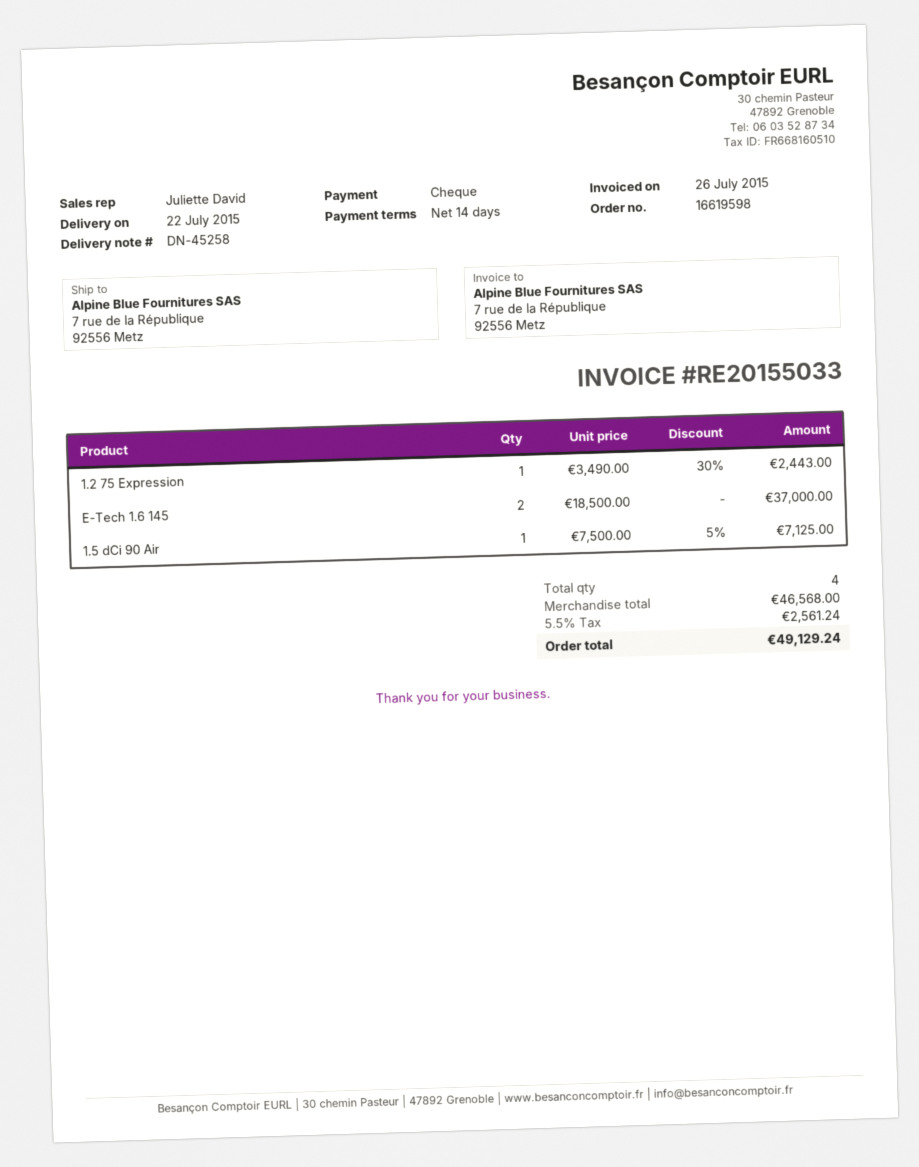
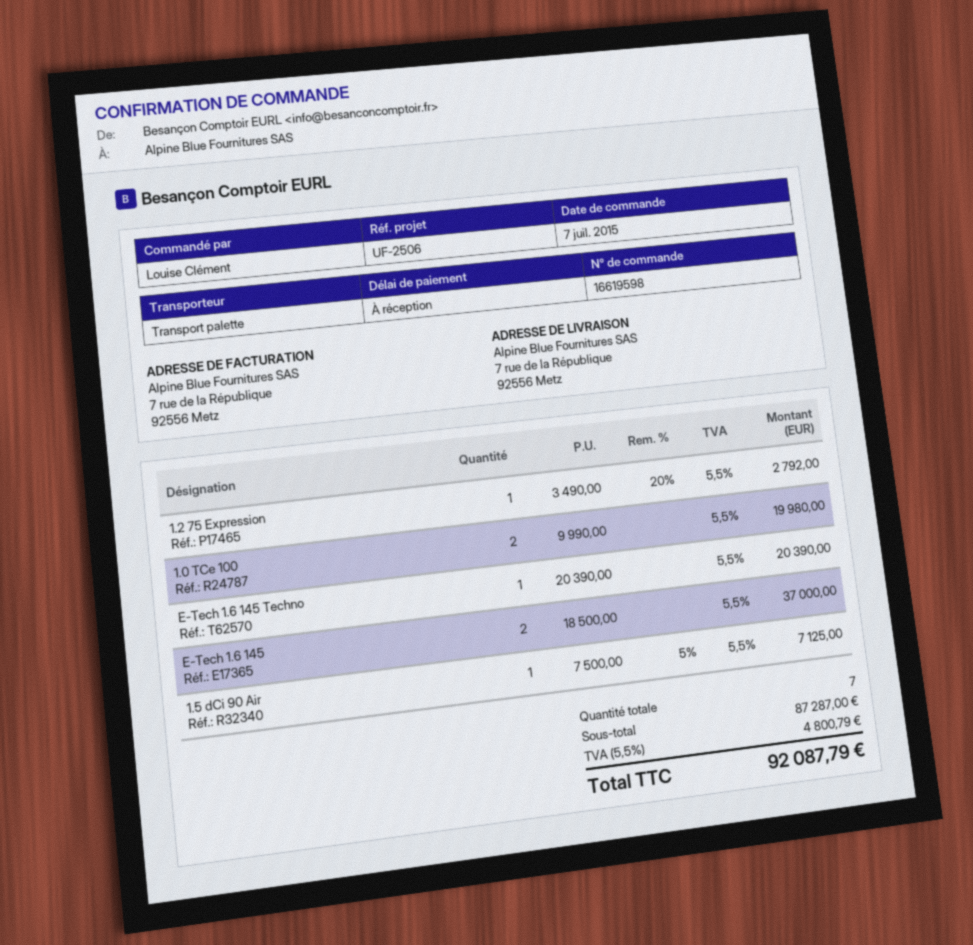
payment terms: 14 days -> on receipt
1.2 75 Expression: 1 x 3490.00 - 30% = 2443.00 -> 1 x 3490.00 - 20% = 2792.00
1.0 TCe 100: none -> 2 x 9990.00 = 19980.00
E-Tech 1.6 145 Techno: none -> 1 x 20390.00 = 20390.00
total quantity: 4 -> 7
subtotal: 46568.00 -> 87287.00
tax: 5.5% = 2561.24 -> 5.5% = 4800.79
total: 49129.24 -> 92087.79

